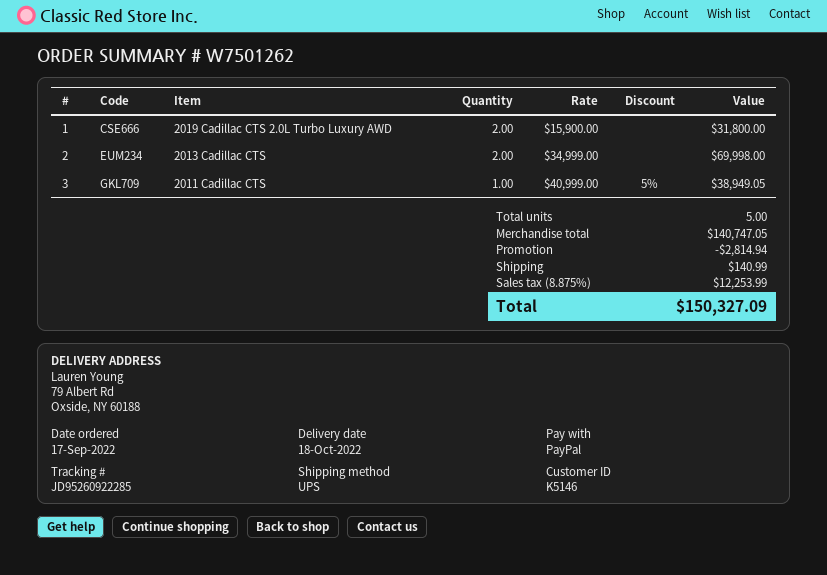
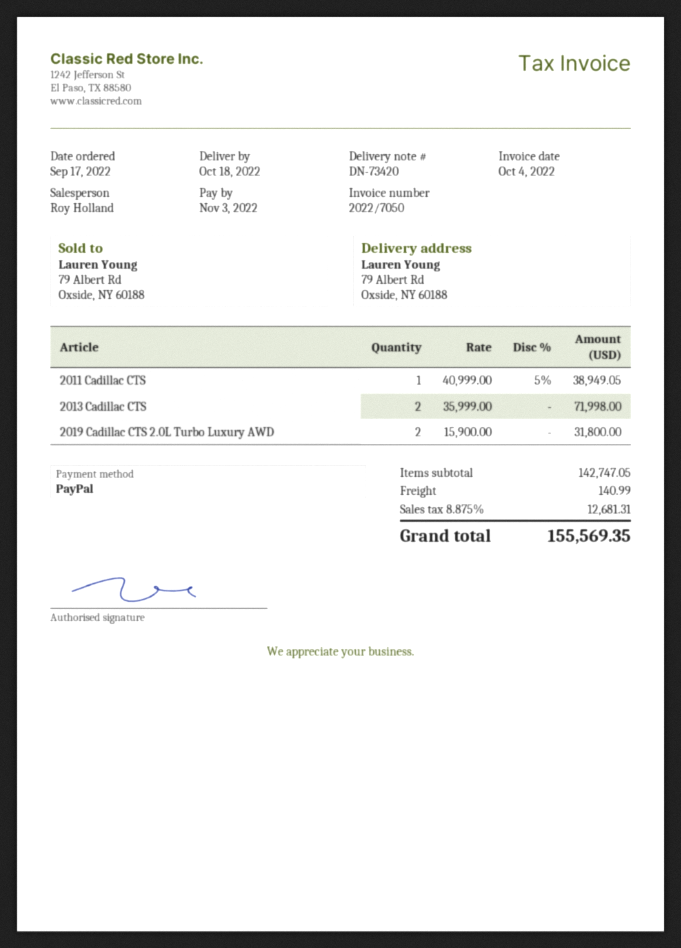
2013 Cadillac CTS: 2 x 34999.00 = 69998.00 -> 2 x 35999.00 = 71998.00
subtotal: 140747.05 -> 142747.05
discount: 2814.94 -> none
tax: 8.875% = 12253.99 -> 8.875% = 12681.31
total: 150327.09 -> 155569.35

